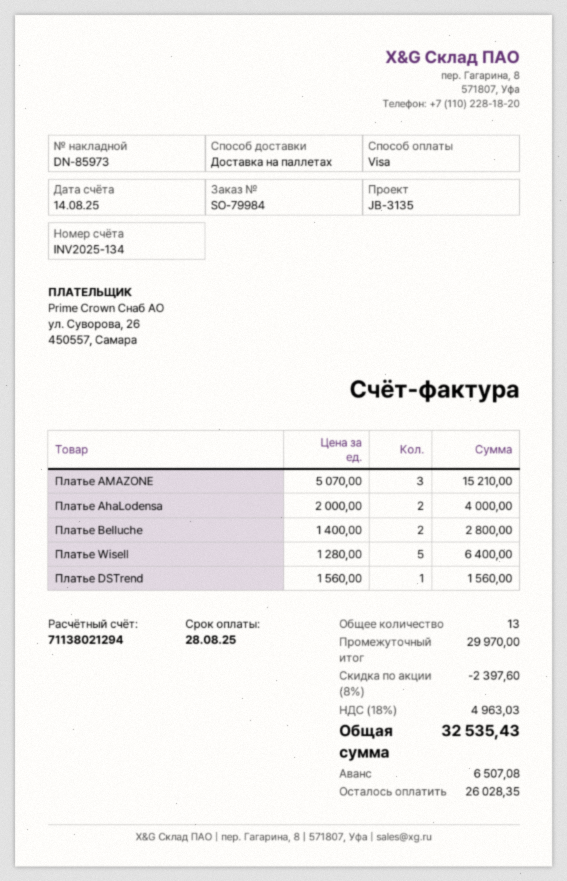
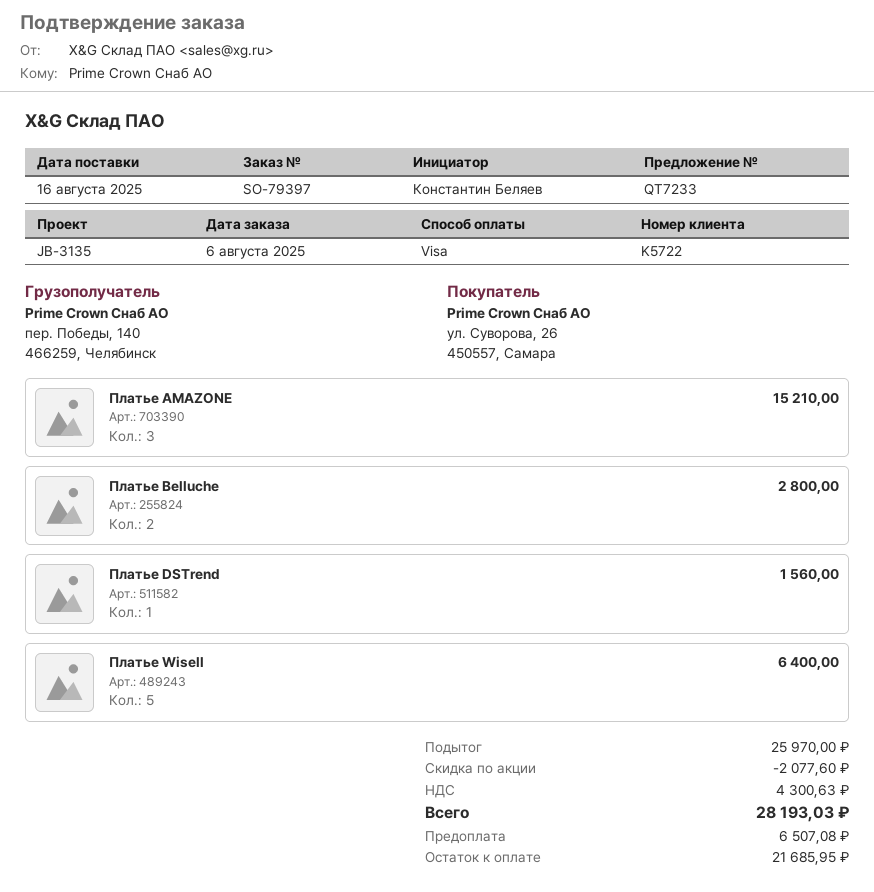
order number: SO-79984 -> SO-79397
Платье AhaLodensa: 2 for 4000.00 -> none
subtotal: 29970.00 -> 25970.00
discount: 2397.60 -> 2077.60
tax: 4963.03 -> 4300.63
total: 32535.43 -> 28193.03
balance: 26028.35 -> 21685.95

